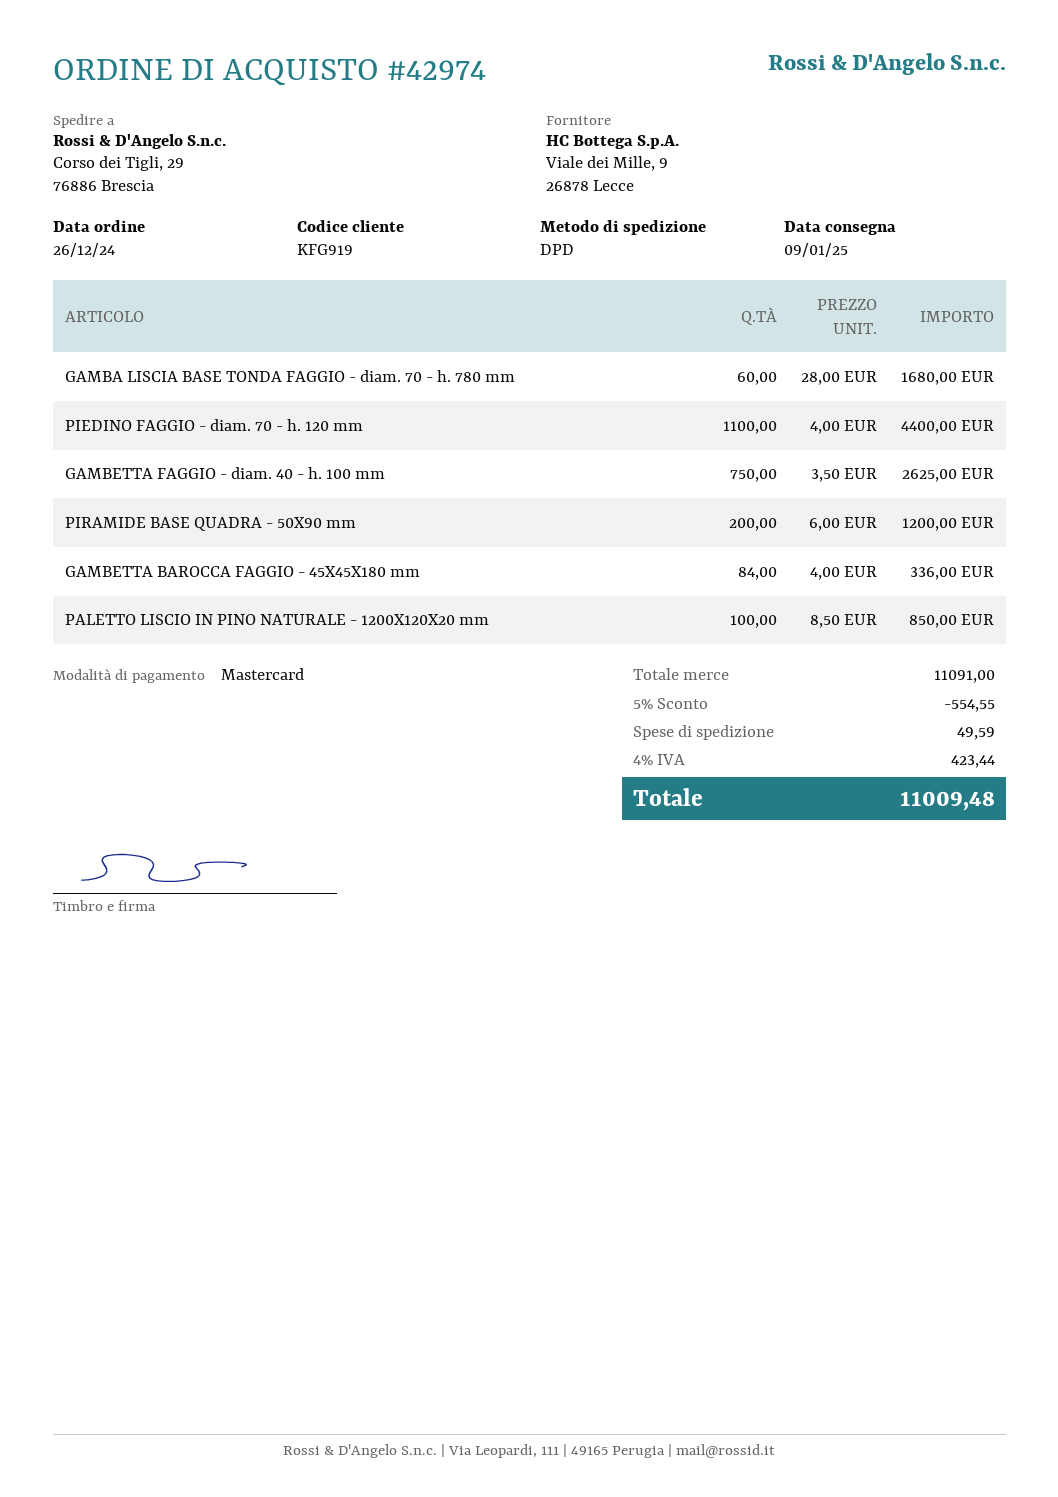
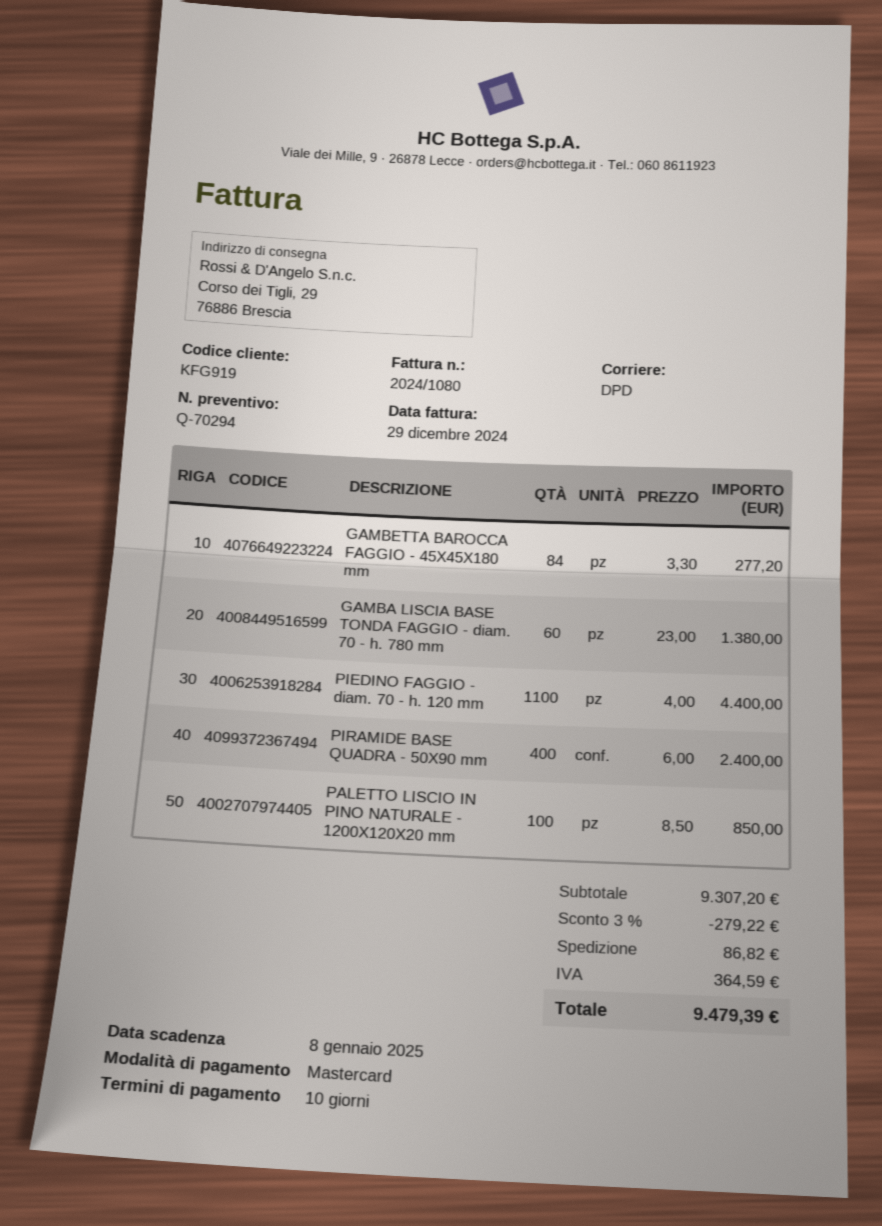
GAMBA LISCIA BASE TONDA FAGGIO - diam. 70 - h. 780 mm: 60 x 28.00 = 1680.00 -> 60 x 23.00 = 1380.00
GAMBETTA FAGGIO - diam. 40 - h. 100 mm: 750 x 3.50 = 2625.00 -> none
PIRAMIDE BASE QUADRA - 50X90 mm: 200 x 6.00 = 1200.00 -> 400 x 6.00 = 2400.00
GAMBETTA BAROCCA FAGGIO - 45X45X180 mm: 84 x 4.00 = 336.00 -> 84 x 3.30 = 277.20
subtotal: 11091.00 -> 9307.20
discount: 5% = 554.55 -> 3% = 279.22
shipping: 49.59 -> 86.82
tax: 423.44 -> 364.59
total: 11009.48 -> 9479.39

